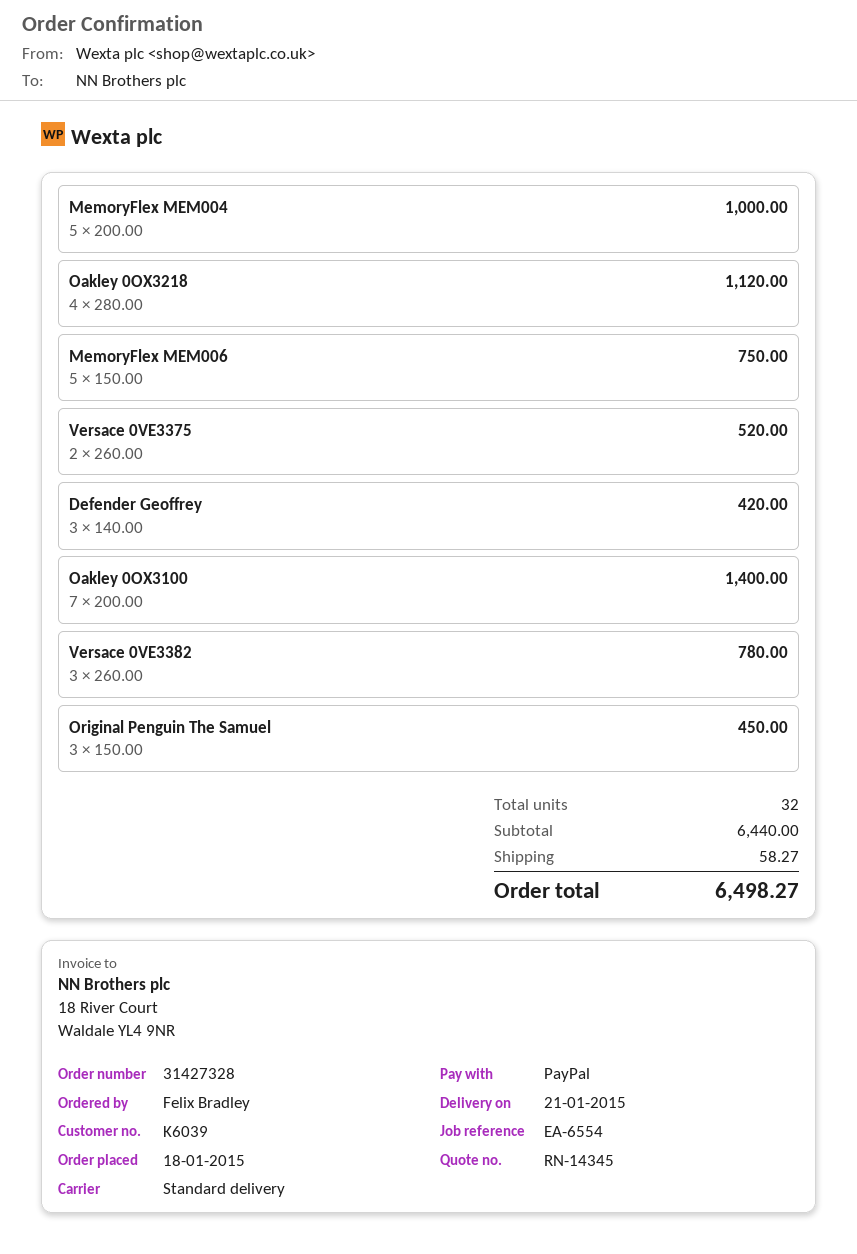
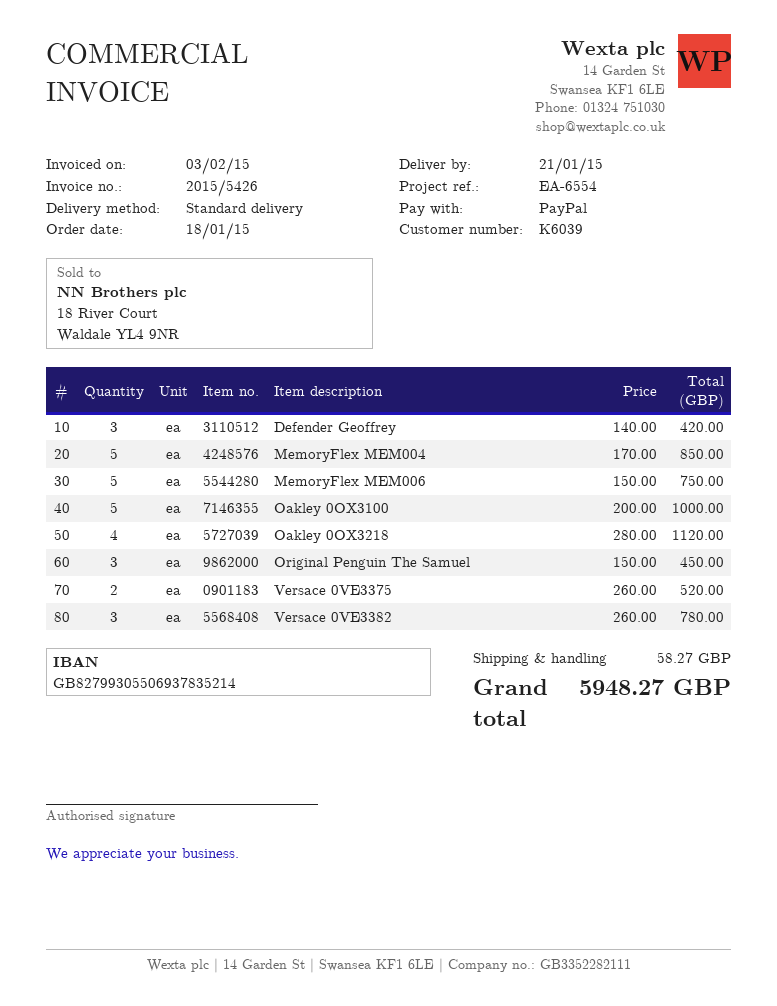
MemoryFlex MEM004: 5 x 200.00 = 1000.00 -> 5 x 170.00 = 850.00
Oakley 0OX3100: 7 x 200.00 = 1400.00 -> 5 x 200.00 = 1000.00
total: 6498.27 -> 5948.27

